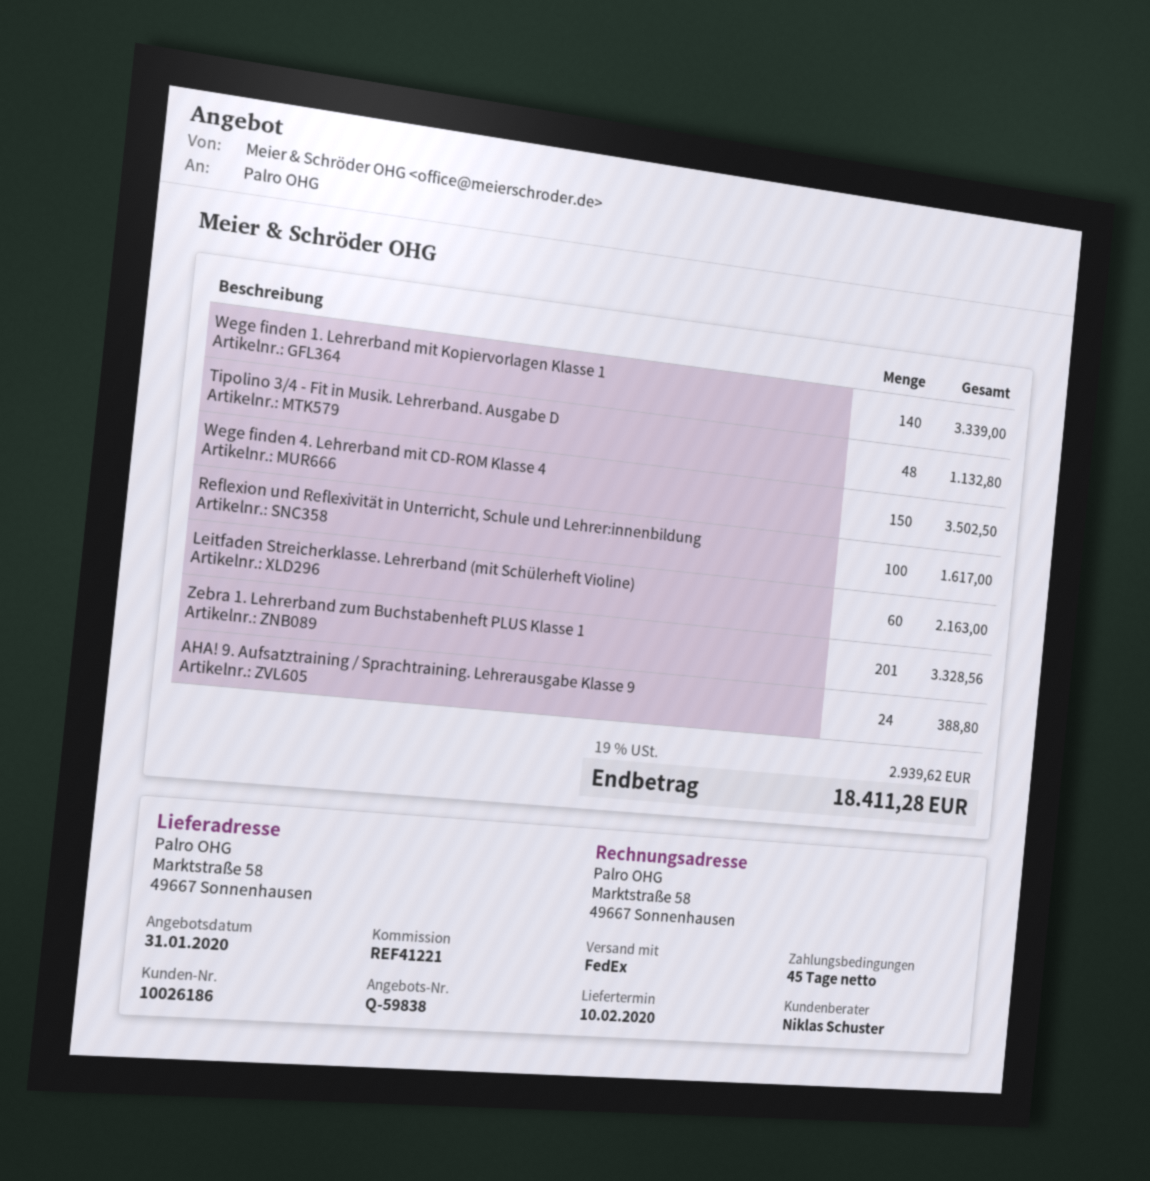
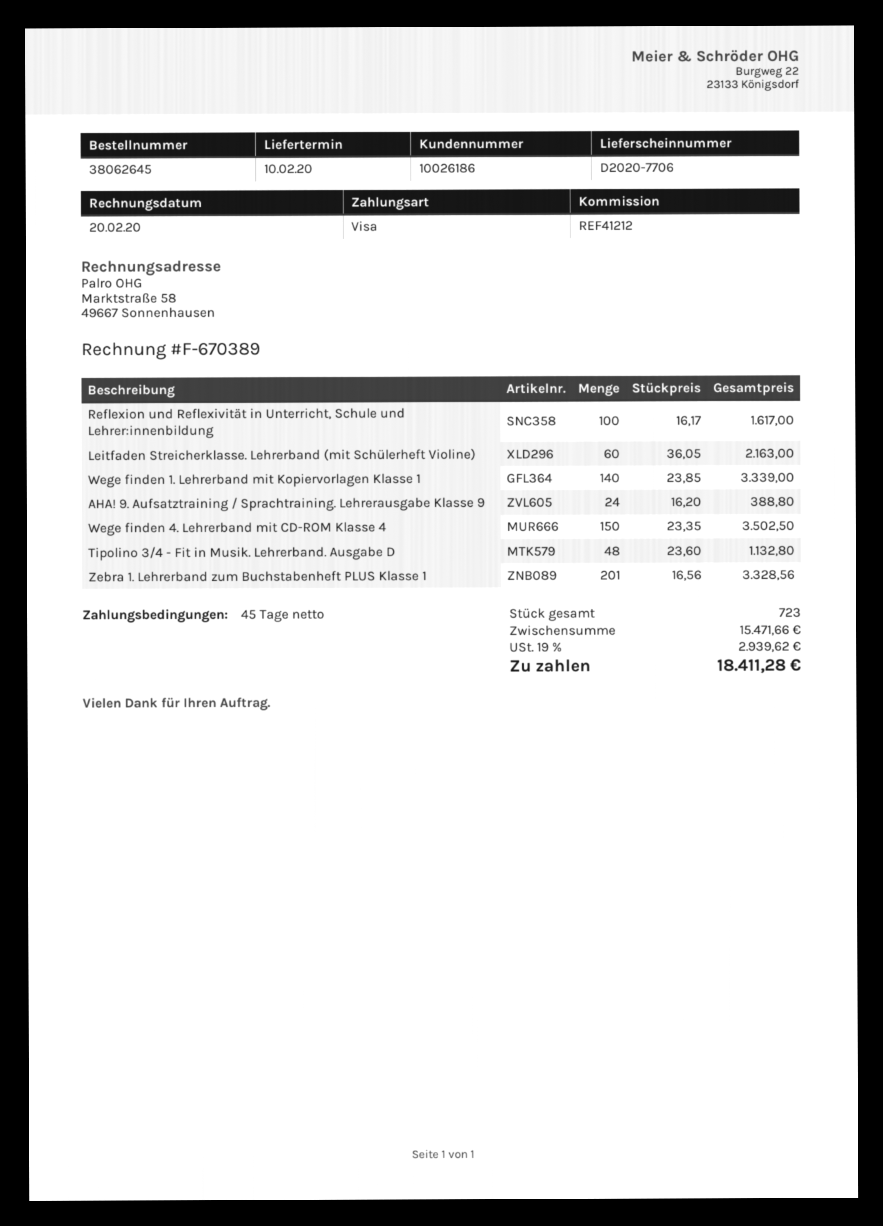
reference: REF41221 -> REF41212

